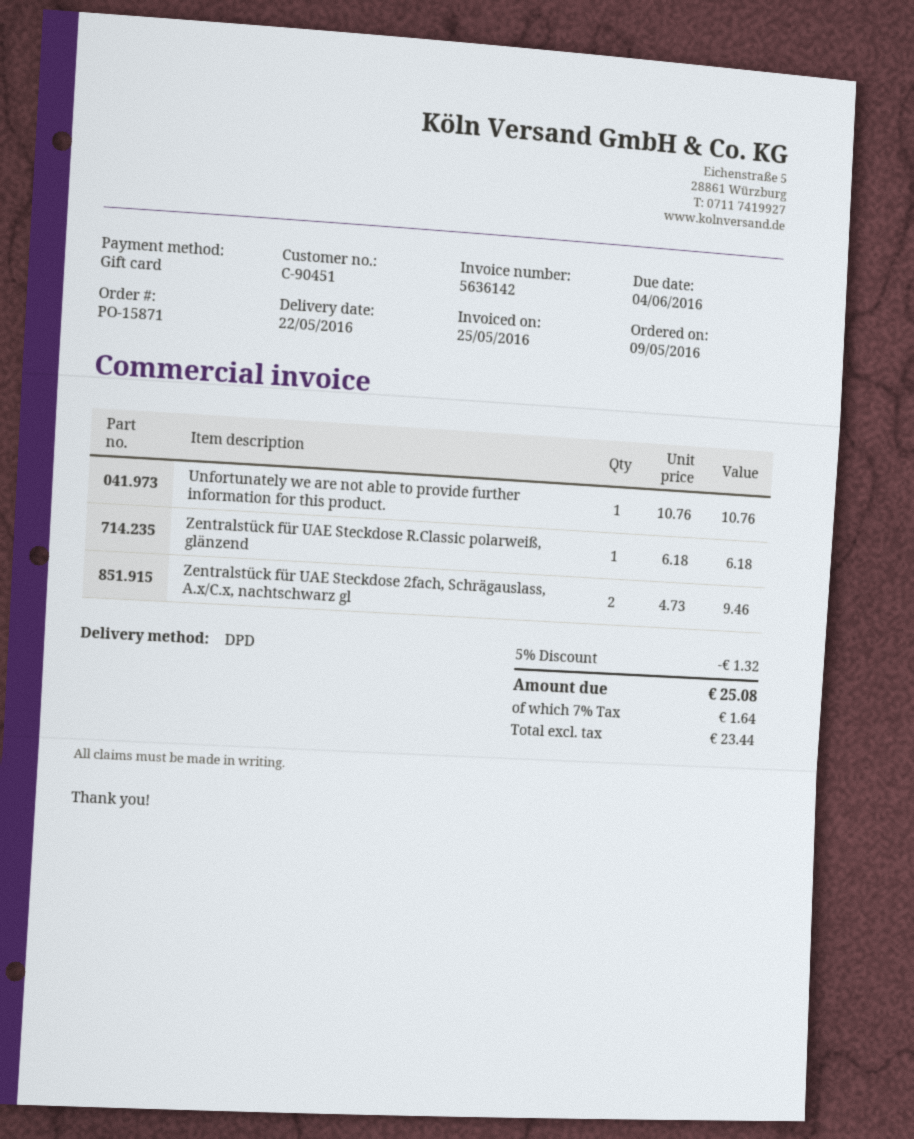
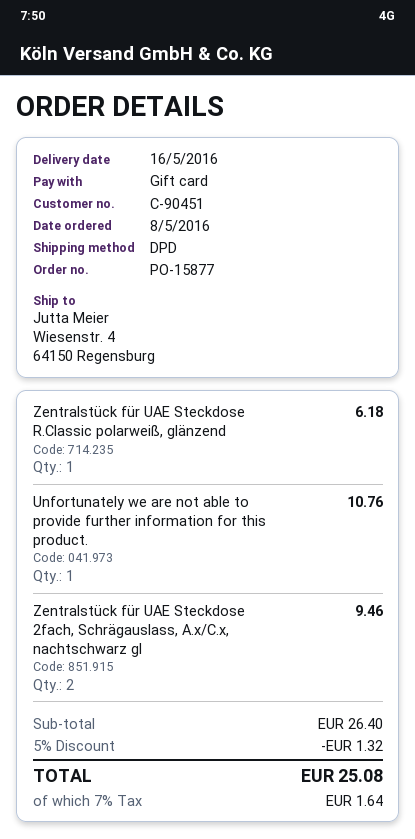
order number: PO-15871 -> PO-15877
order date: 2016-05-09 -> 2016-05-08
delivery date: 2016-05-22 -> 2016-05-16

